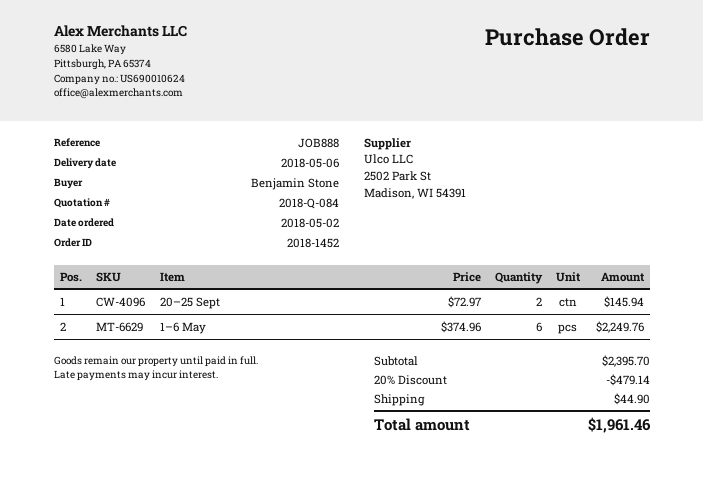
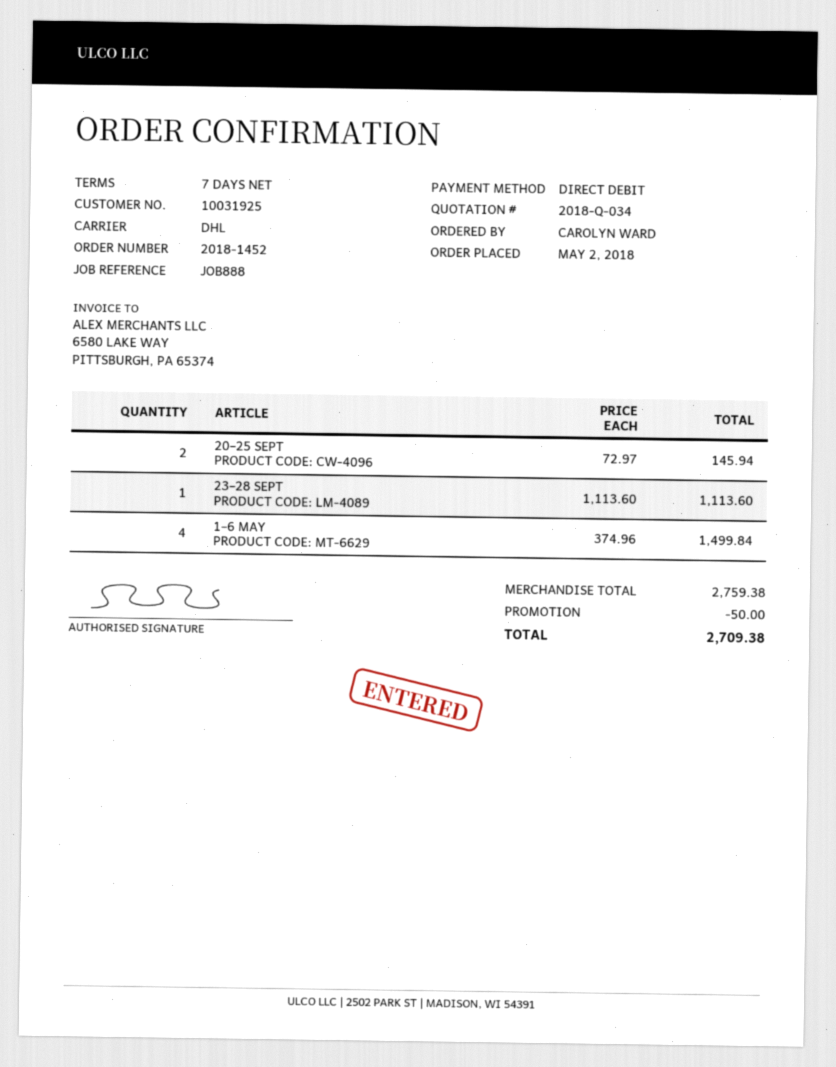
quote number: 2018-Q-084 -> 2018-Q-034
ordered by: Benjamin Stone -> CAROLYN WARD
1–6 May: 6 x 374.96 = 2249.76 -> 4 x 374.96 = 1499.84
23–28 SEPT: none -> 1 x 1113.60 = 1113.60
subtotal: 2395.70 -> 2759.38
discount: 479.14 -> 50.00
shipping: 44.90 -> none
total: 1961.46 -> 2709.38

